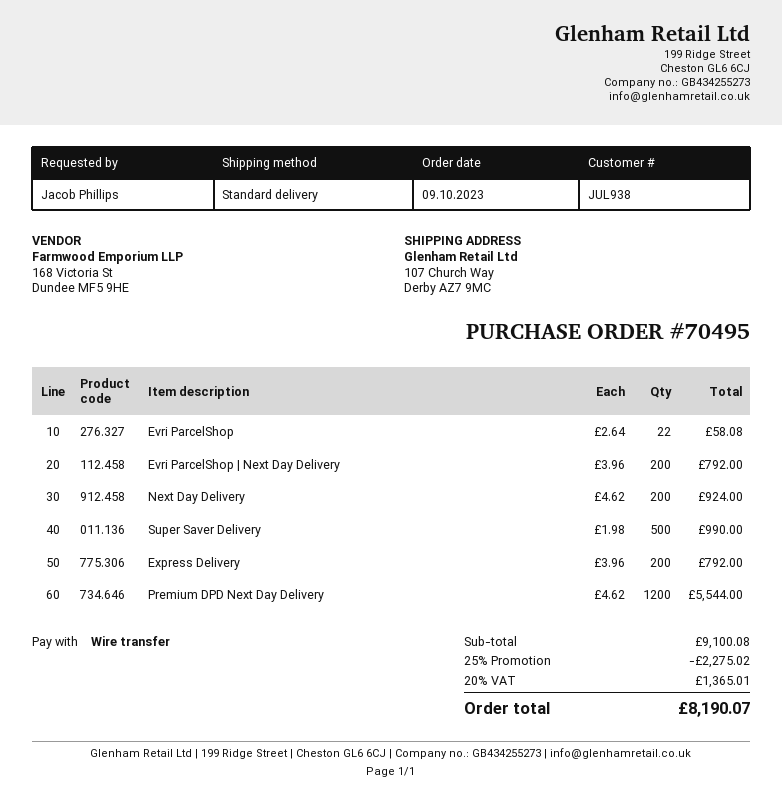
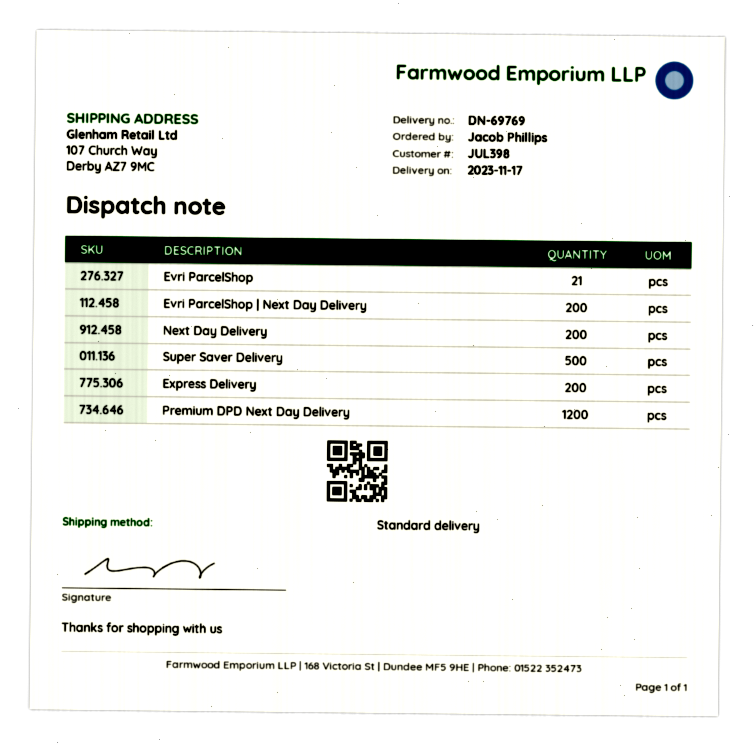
customer number: JUL938 -> JUL398
Evri ParcelShop: 22 -> 21

